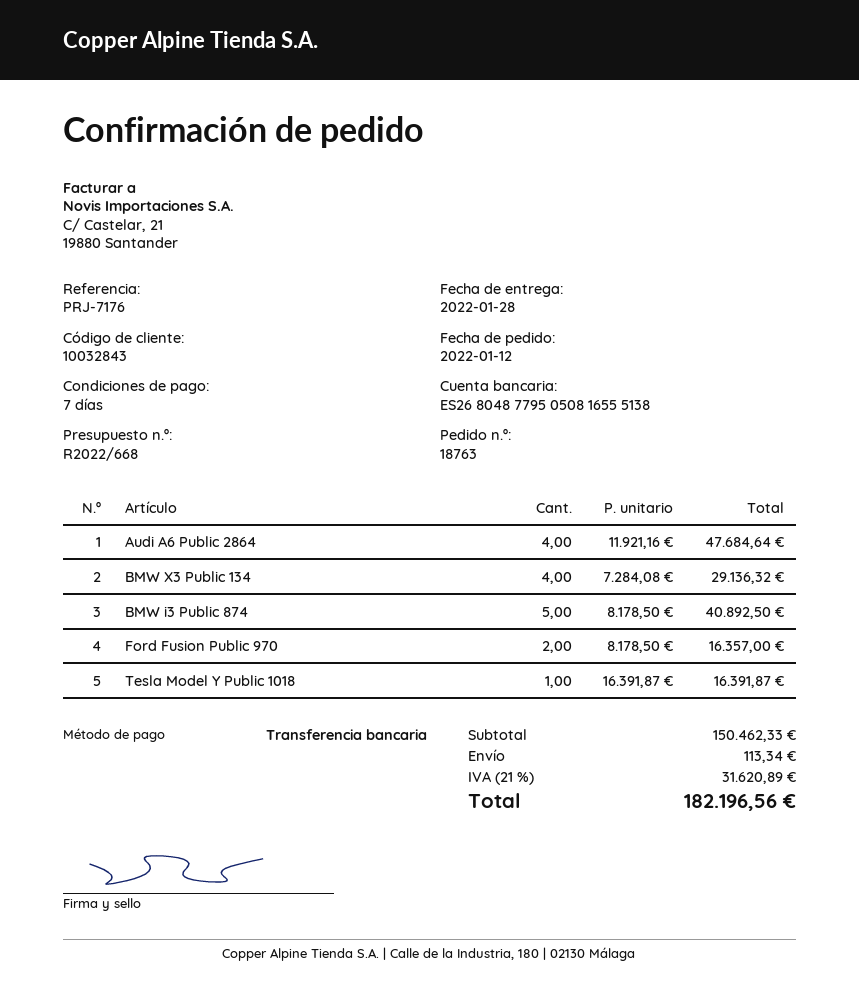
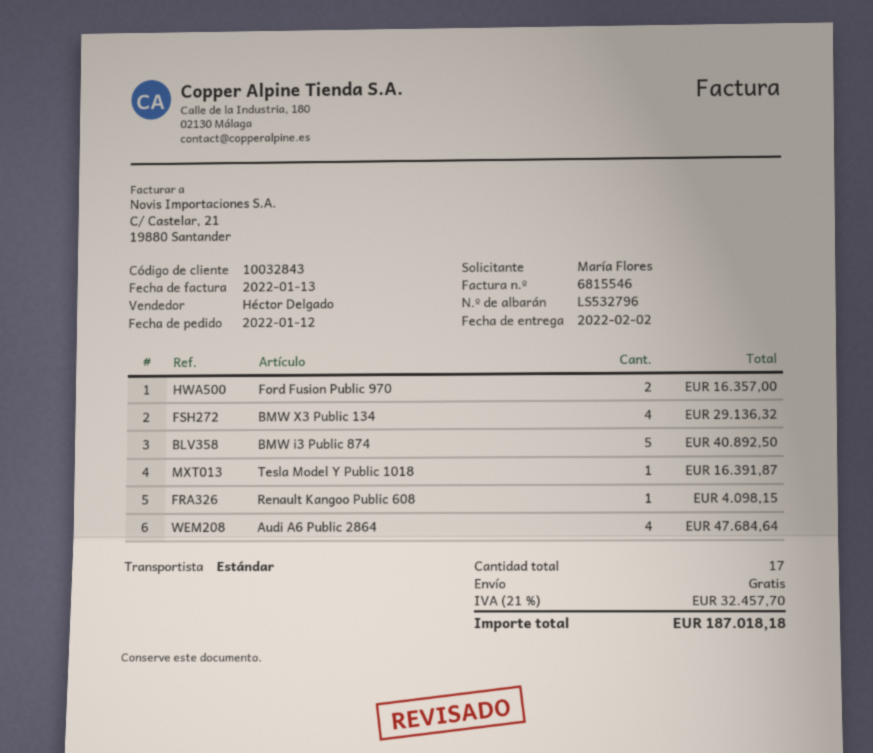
delivery date: 2022-01-28 -> 2022-02-02
Renault Kangoo Public 608: none -> 1 for 4098.15
shipping: 113.34 -> 0.00
tax: 21% = 31620.89 -> 21% = 32457.70
total: 182196.56 -> 187018.18

